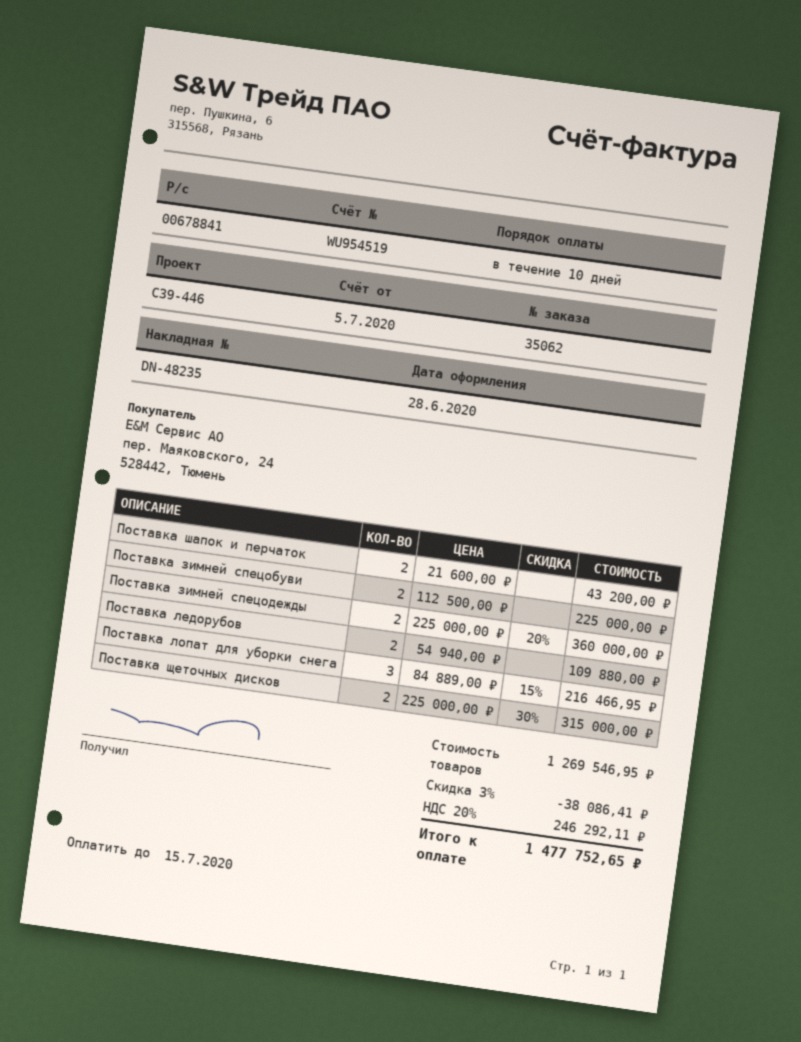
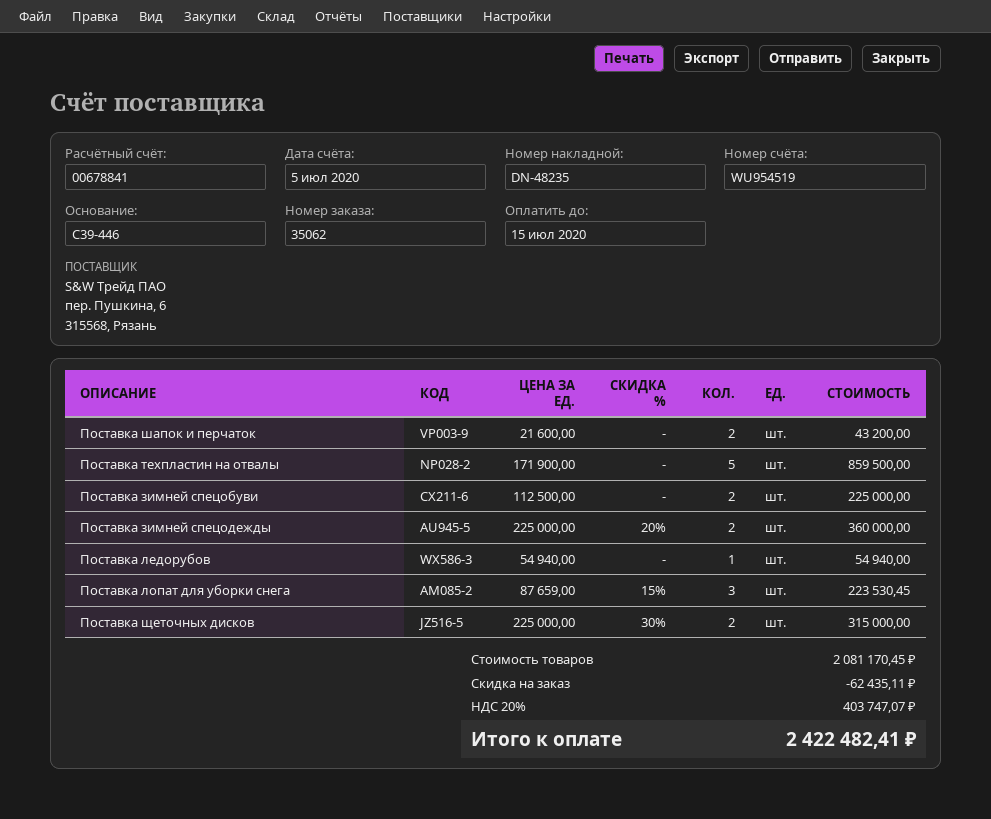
Поставка ледорубов: 2 x 54940.00 = 109880.00 -> 1 x 54940.00 = 54940.00
Поставка лопат для уборки снега: 3 x 84889.00 - 15% = 216466.95 -> 3 x 87659.00 - 15% = 223530.45
Поставка техпластин на отвалы: none -> 5 x 171900.00 = 859500.00
subtotal: 1269546.95 -> 2081170.45
discount: 38086.41 -> 62435.11
tax: 20% = 246292.11 -> 20% = 403747.07
total: 1477752.65 -> 2422482.41

